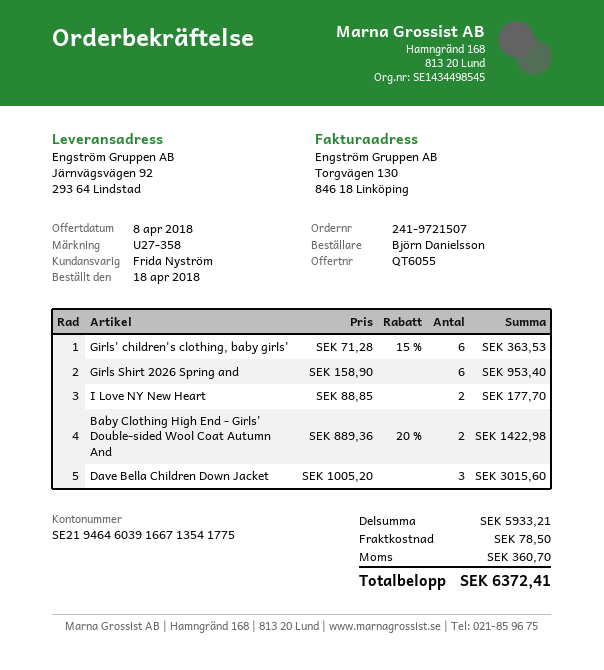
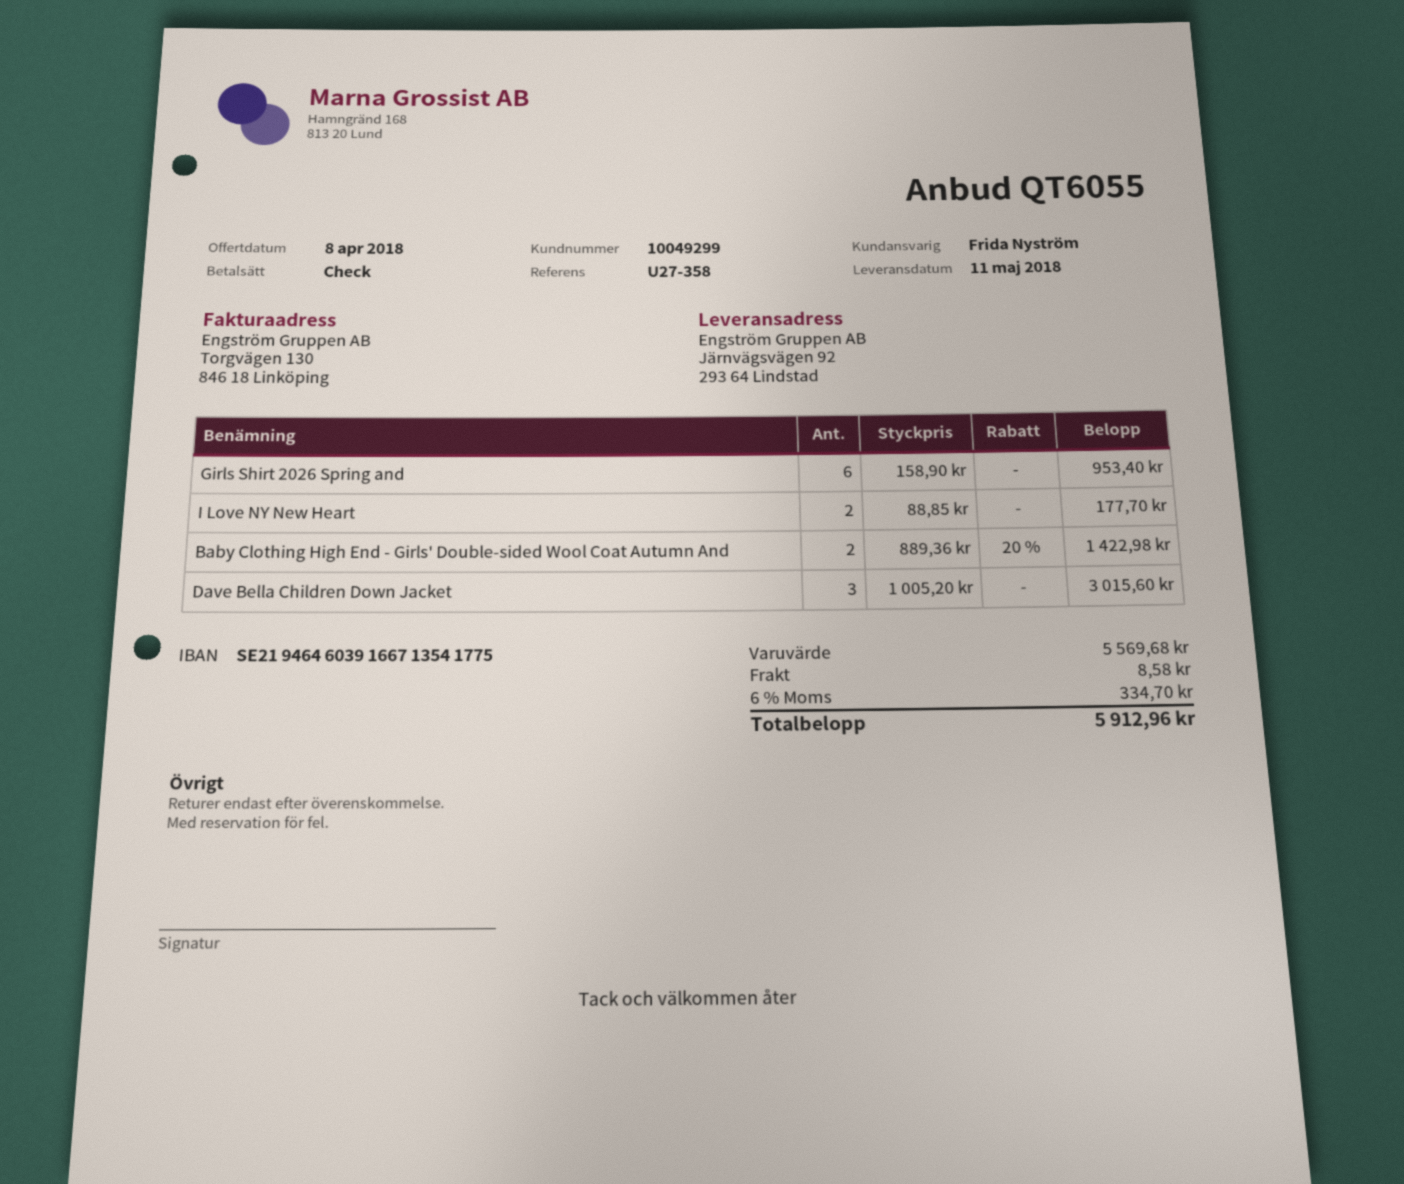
Girls' children's clothing, baby girls': 6 x 71.28 - 15% = 363.53 -> none
subtotal: 5933.21 -> 5569.68
shipping: 78.50 -> 8.58
tax: 360.70 -> 334.70
total: 6372.41 -> 5912.96

